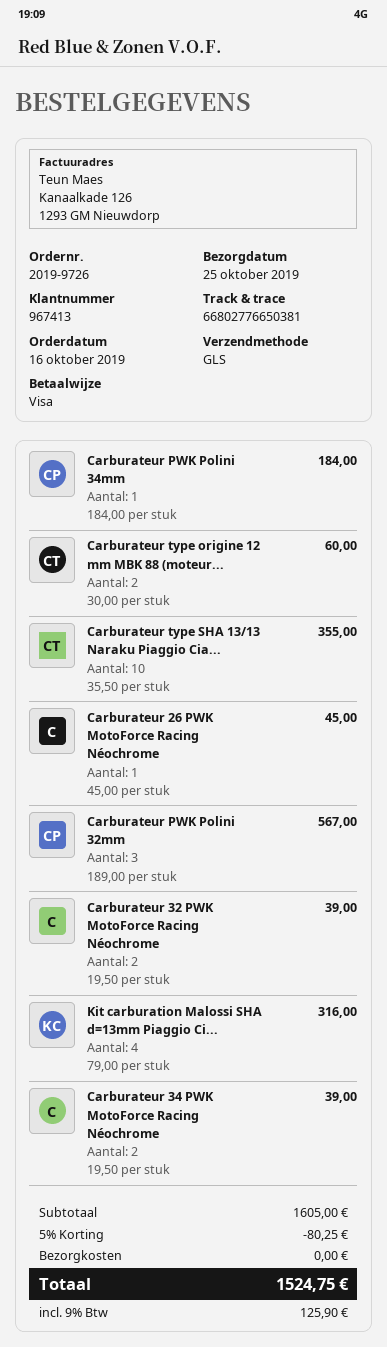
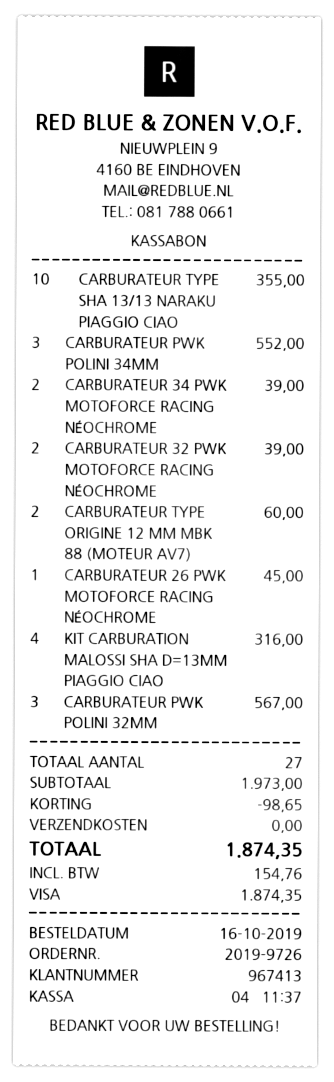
Carburateur PWK Polini 34mm: 1 for 184.00 -> 3 for 552.00
subtotal: 1605.00 -> 1973.00
discount: 80.25 -> 98.65
tax: 125.90 -> 154.76
total: 1524.75 -> 1874.35

